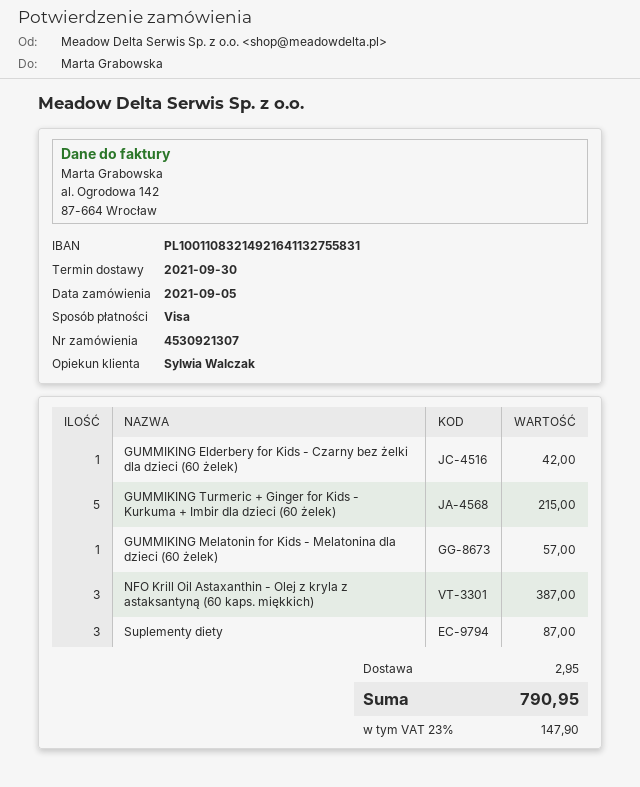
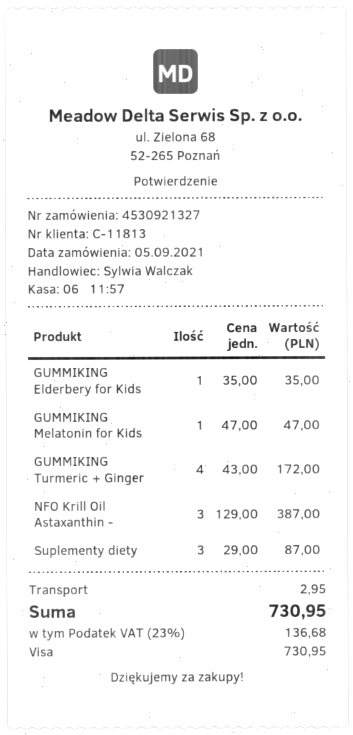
order number: 4530921307 -> 4530921327
GUMMIKING Elderbery for Kids - Czarny bez żelki dla dzieci (60 żelek): 1 for 42.00 -> 1 for 35.00
GUMMIKING Turmeric + Ginger for Kids - Kurkuma + Imbir dla dzieci (60 żelek): 5 for 215.00 -> 4 for 172.00
GUMMIKING Melatonin for Kids - Melatonina dla dzieci (60 żelek): 1 for 57.00 -> 1 for 47.00
tax: 23% = 147.90 -> 23% = 136.68
total: 790.95 -> 730.95

